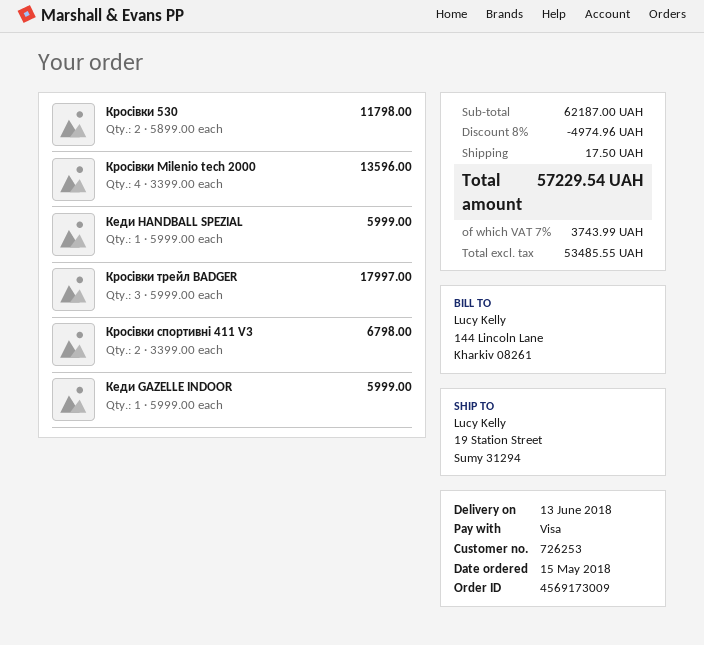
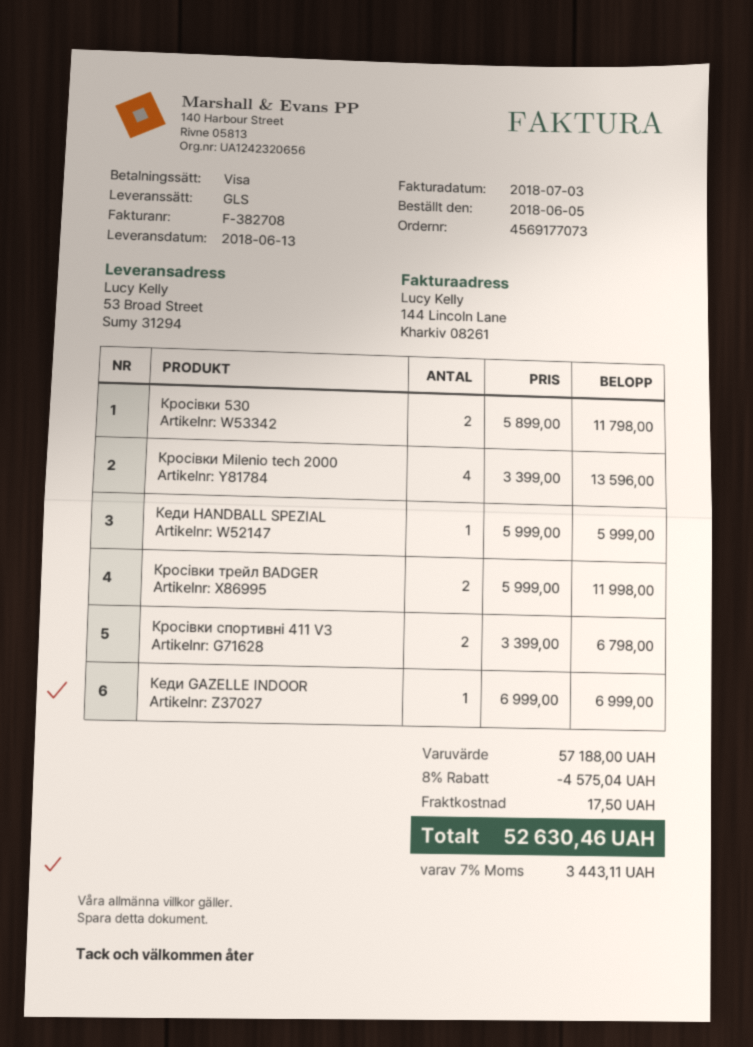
order number: 4569173009 -> 4569177073
order date: 2018-05-15 -> 2018-06-05
ship to: 19 Station Street, Sumy 31294 -> 53 Broad Street, Sumy 31294
Кросівки трейл BADGER: 3 x 5999.00 = 17997.00 -> 2 x 5999.00 = 11998.00
Кеди GAZELLE INDOOR: 1 x 5999.00 = 5999.00 -> 1 x 6999.00 = 6999.00
subtotal: 62187.00 -> 57188.00
discount: 8% = 4974.96 -> 8% = 4575.04
tax: 7% = 3743.99 -> 7% = 3443.11
total: 57229.54 -> 52630.46

